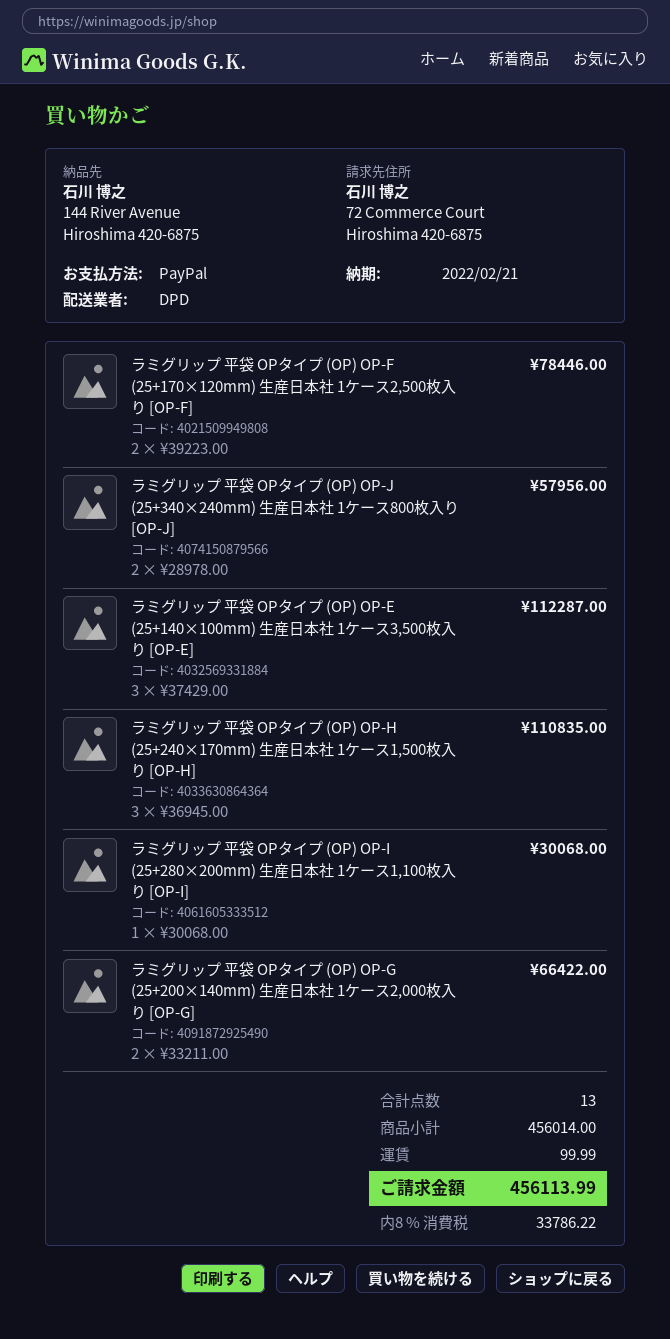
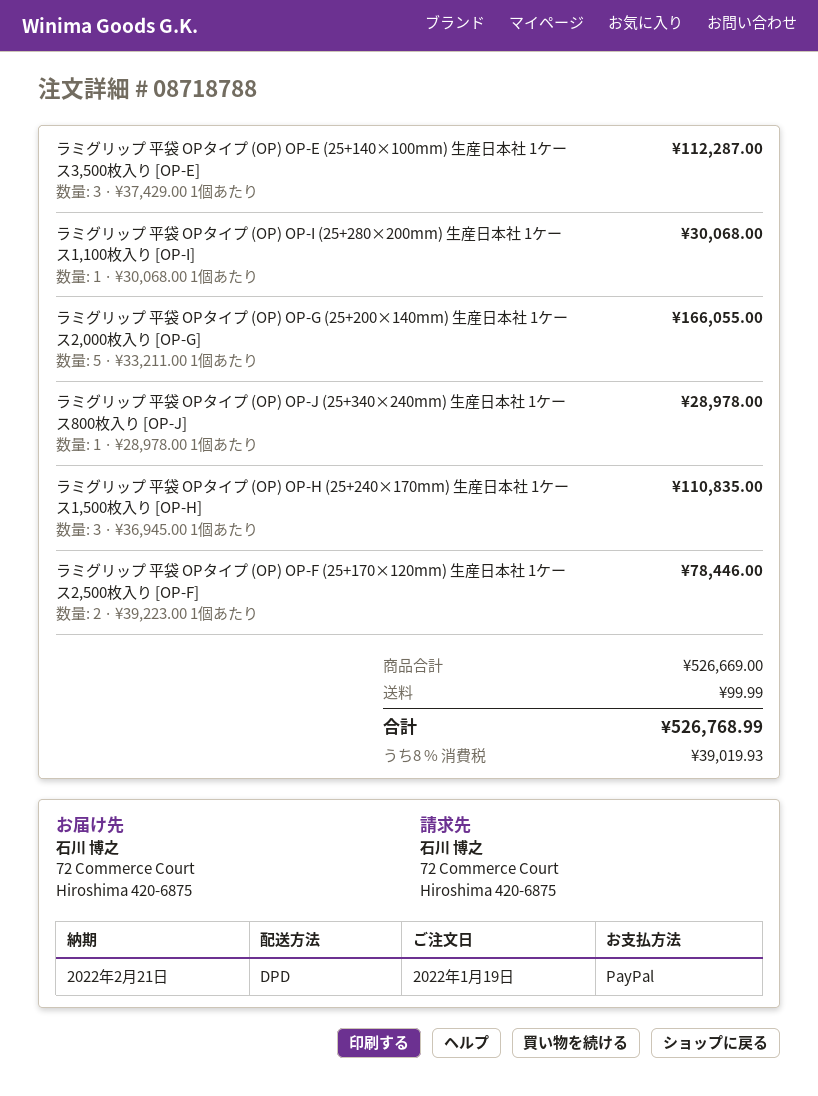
ship to: 144 River Avenue, Hiroshima 420-6875 -> 72 Commerce Court, Hiroshima 420-6875
ラミグリップ 平袋 OPタイプ (OP) OP-J (25+340×240mm) 生産日本社 1ケース800枚入り [OP-J]: 2 x 28978.00 = 57956.00 -> 1 x 28978.00 = 28978.00
ラミグリップ 平袋 OPタイプ (OP) OP-G (25+200×140mm) 生産日本社 1ケース2,000枚入り [OP-G]: 2 x 33211.00 = 66422.00 -> 5 x 33211.00 = 166055.00
subtotal: 456014.00 -> 526669.00
tax: 8% = 33786.22 -> 8% = 39019.93
total: 456113.99 -> 526768.99

